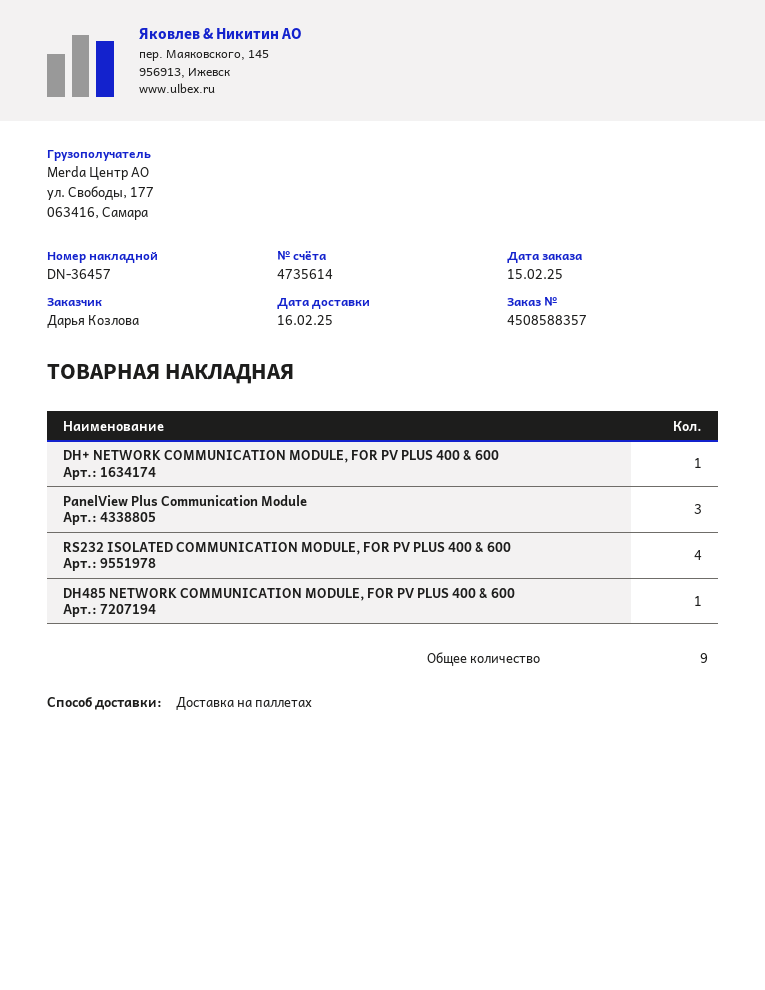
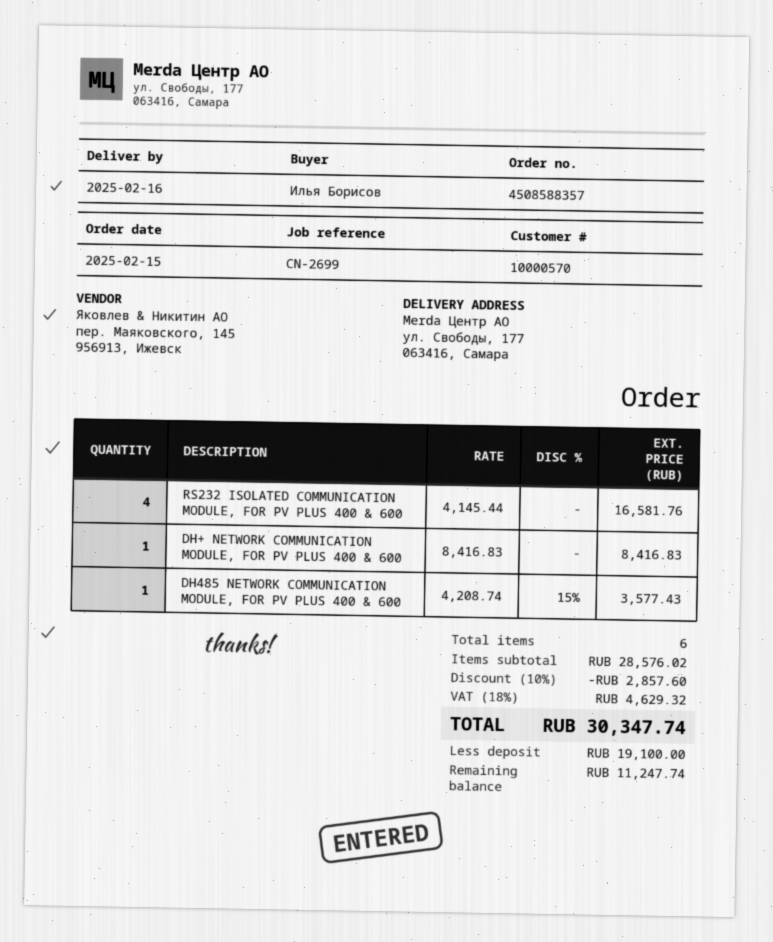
ordered by: Дарья Козлова -> Илья Борисов
PanelView Plus Communication Module: 3 -> none
total quantity: 9 -> 6

